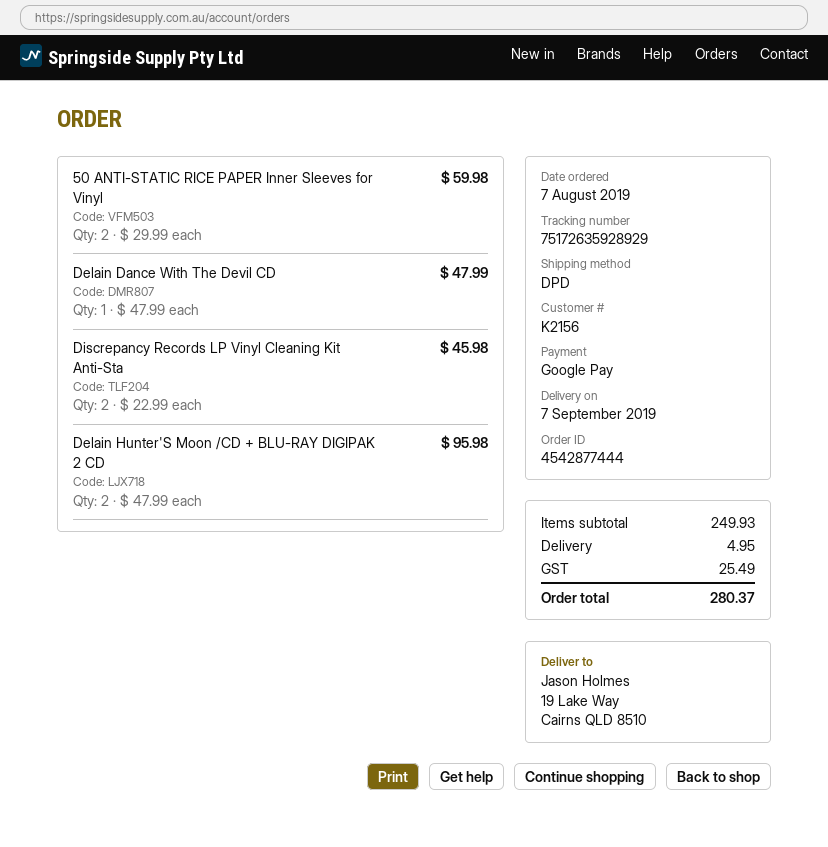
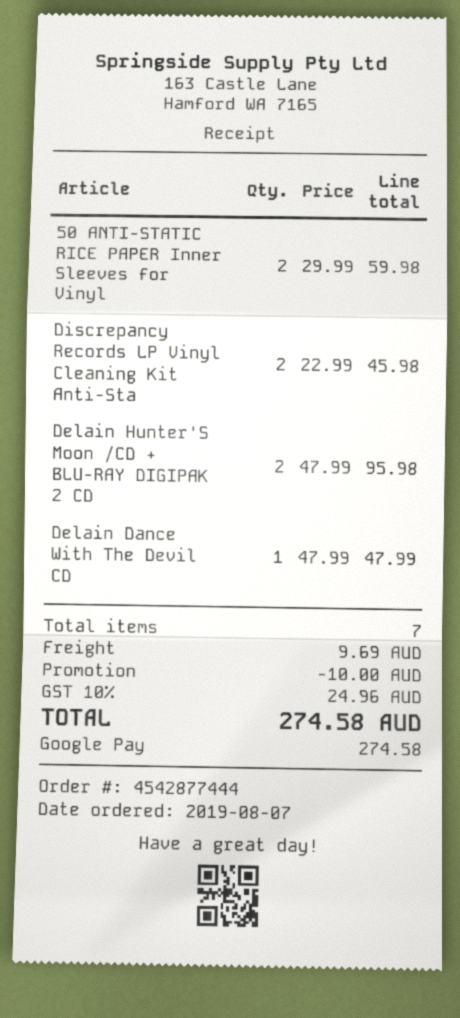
discount: none -> 10.00
shipping: 4.95 -> 9.69
tax: 25.49 -> 24.96
total: 280.37 -> 274.58

